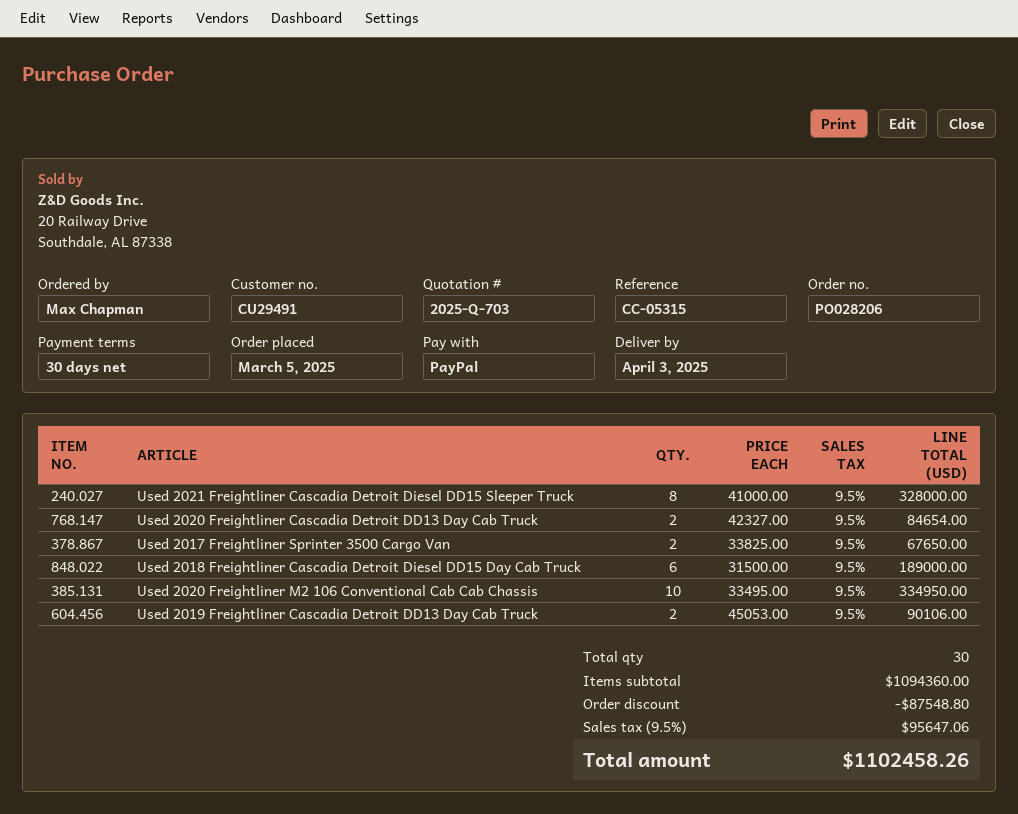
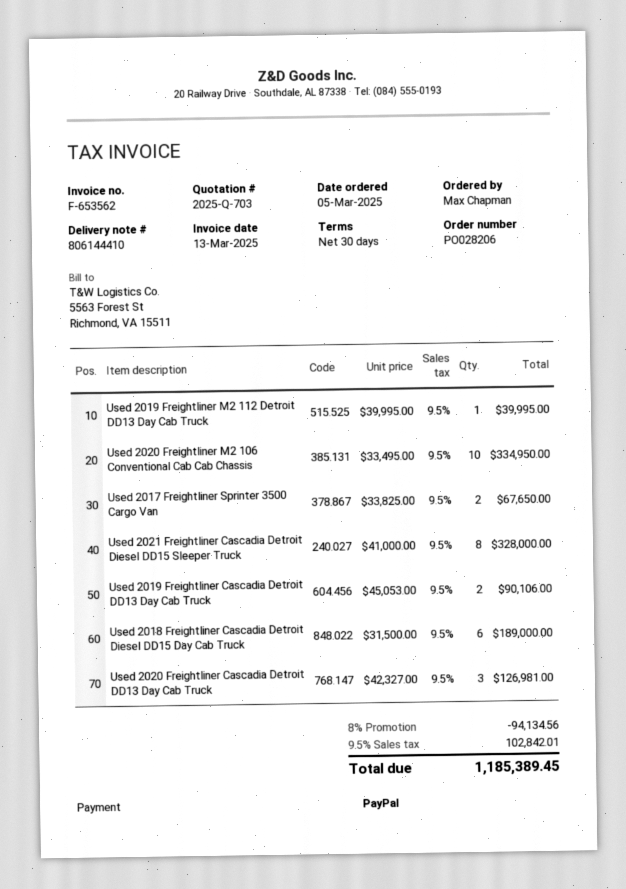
Used 2020 Freightliner Cascadia Detroit DD13 Day Cab Truck: 2 x 42327.00 = 84654.00 -> 3 x 42327.00 = 126981.00
Used 2019 Freightliner M2 112 Detroit DD13 Day Cab Truck: none -> 1 x 39995.00 = 39995.00
discount: 87548.80 -> 94134.56
tax: 9.5% = 95647.06 -> 9.5% = 102842.01
total: 1102458.26 -> 1185389.45

